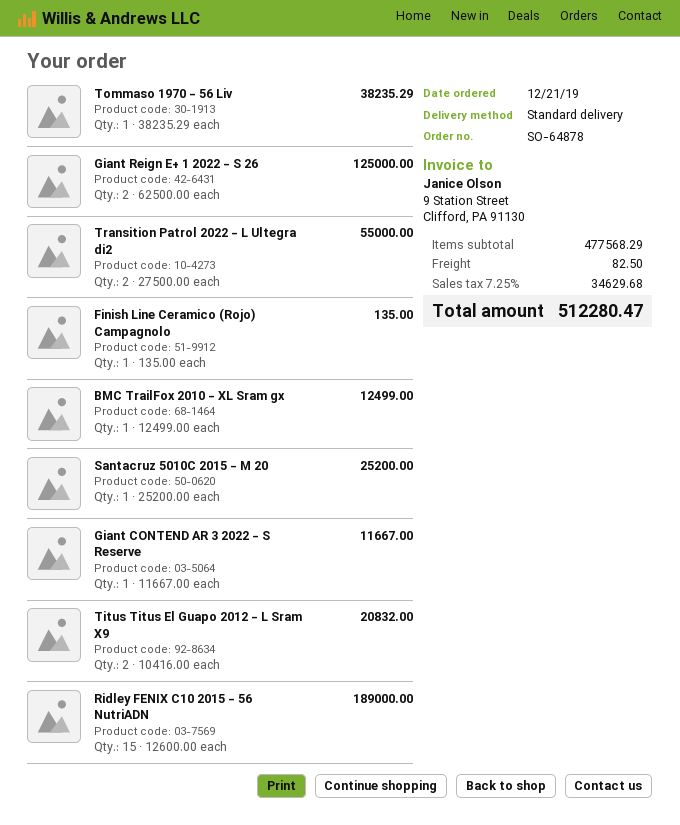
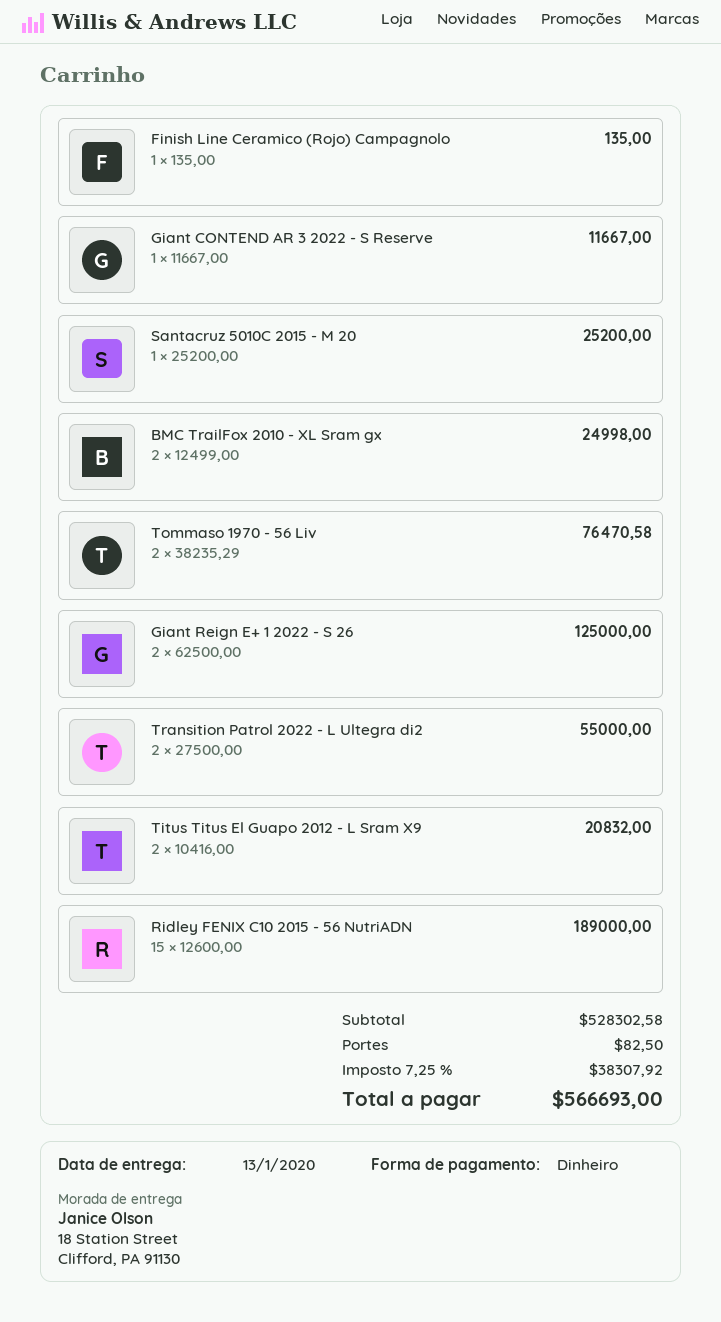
Tommaso 1970 - 56 Liv: 1 x 38235.29 = 38235.29 -> 2 x 38235.29 = 76470.58
BMC TrailFox 2010 - XL Sram gx: 1 x 12499.00 = 12499.00 -> 2 x 12499.00 = 24998.00
subtotal: 477568.29 -> 528302.58
tax: 7.25% = 34629.68 -> 7.25% = 38307.92
total: 512280.47 -> 566693.00

